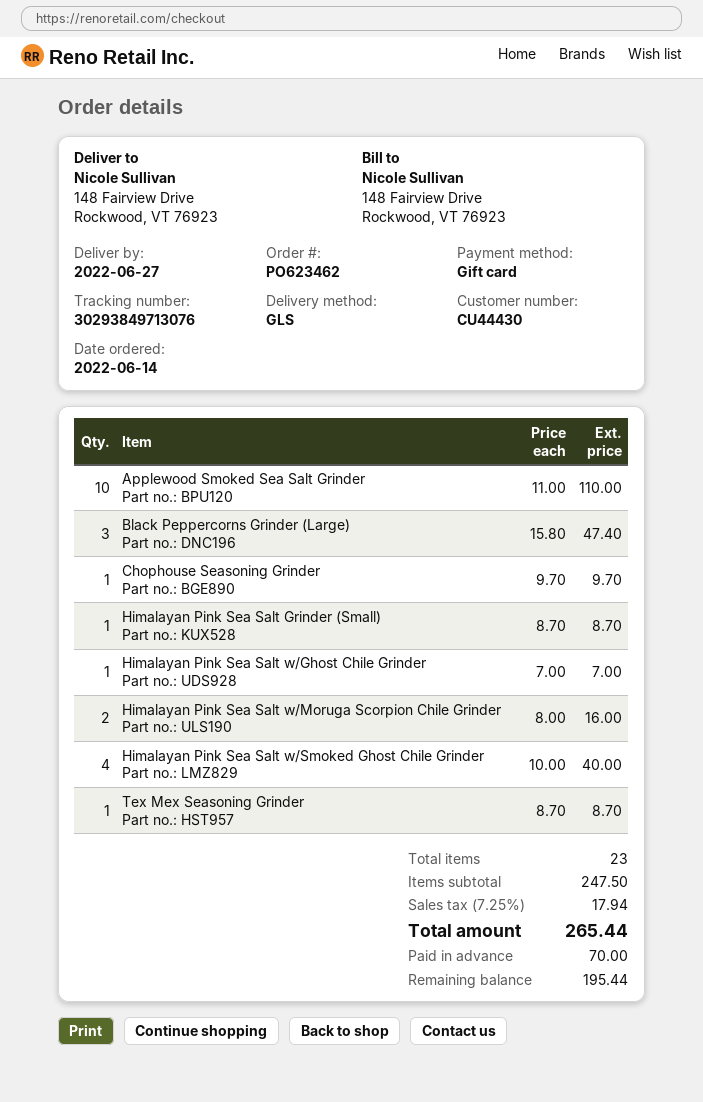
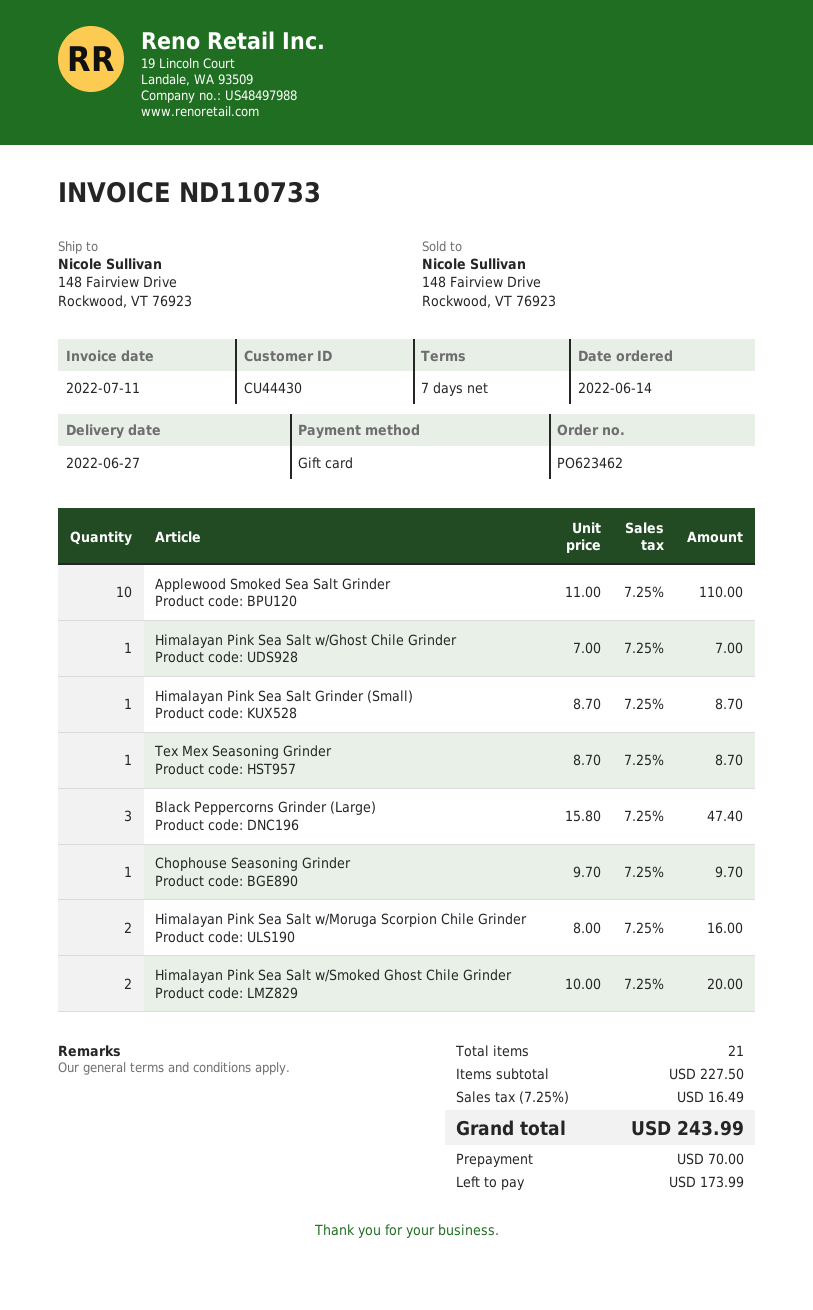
Himalayan Pink Sea Salt w/Smoked Ghost Chile Grinder: 4 x 10.00 = 40.00 -> 2 x 10.00 = 20.00
total quantity: 23 -> 21
subtotal: 247.50 -> 227.50
tax: 7.25% = 17.94 -> 7.25% = 16.49
total: 265.44 -> 243.99
balance: 195.44 -> 173.99

